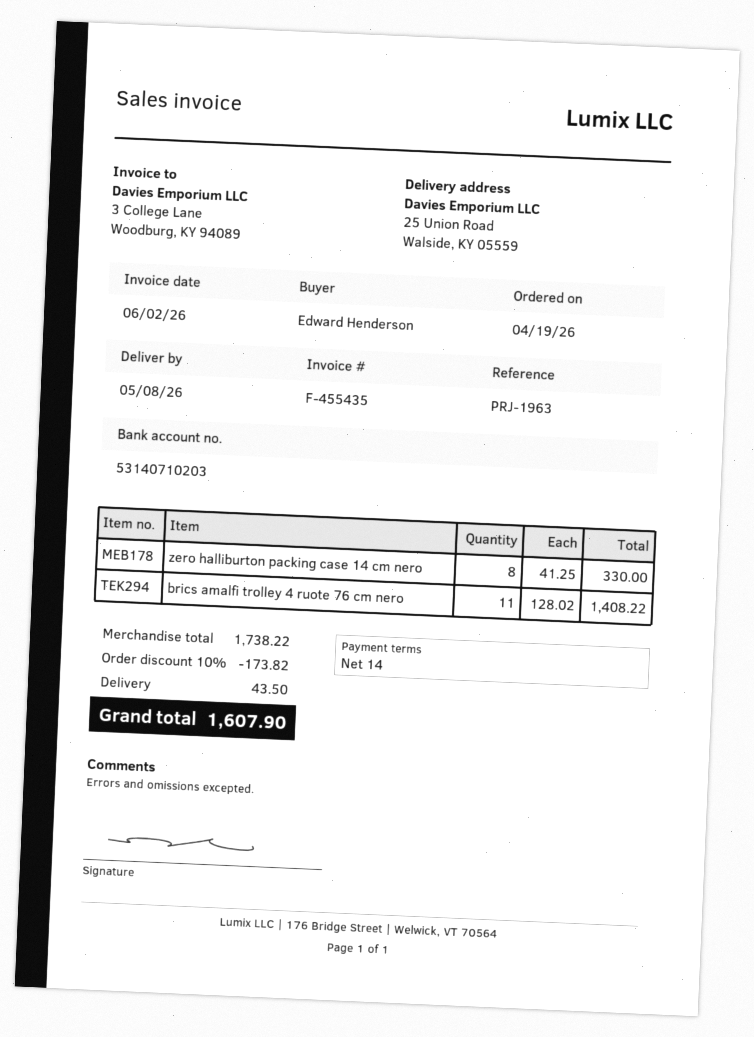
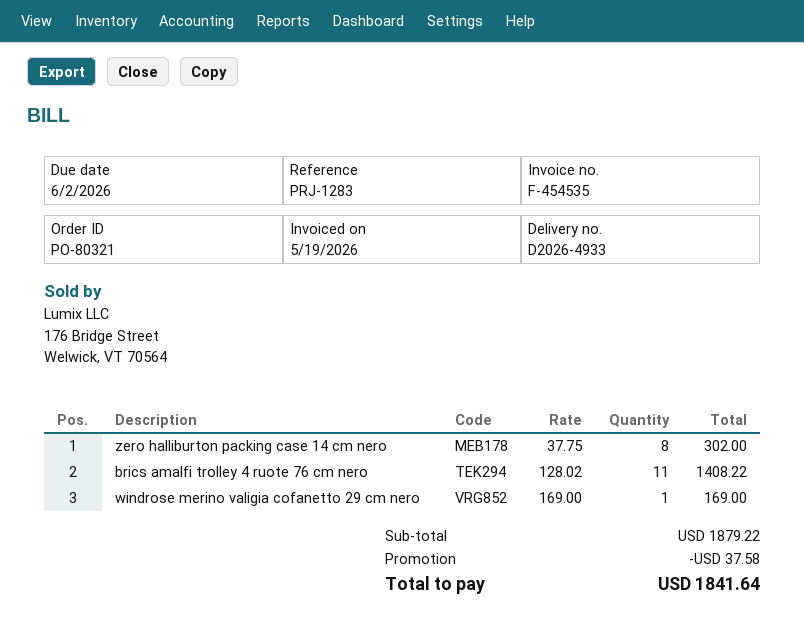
invoice number: F-455435 -> F-454535
invoice date: 2026-06-02 -> 2026-05-19
reference: PRJ-1963 -> PRJ-1283
zero halliburton packing case 14 cm nero: 8 x 41.25 = 330.00 -> 8 x 37.75 = 302.00
windrose merino valigia cofanetto 29 cm nero: none -> 1 x 169.00 = 169.00
subtotal: 1738.22 -> 1879.22
discount: 173.82 -> 37.58
shipping: 43.50 -> none
total: 1607.90 -> 1841.64

